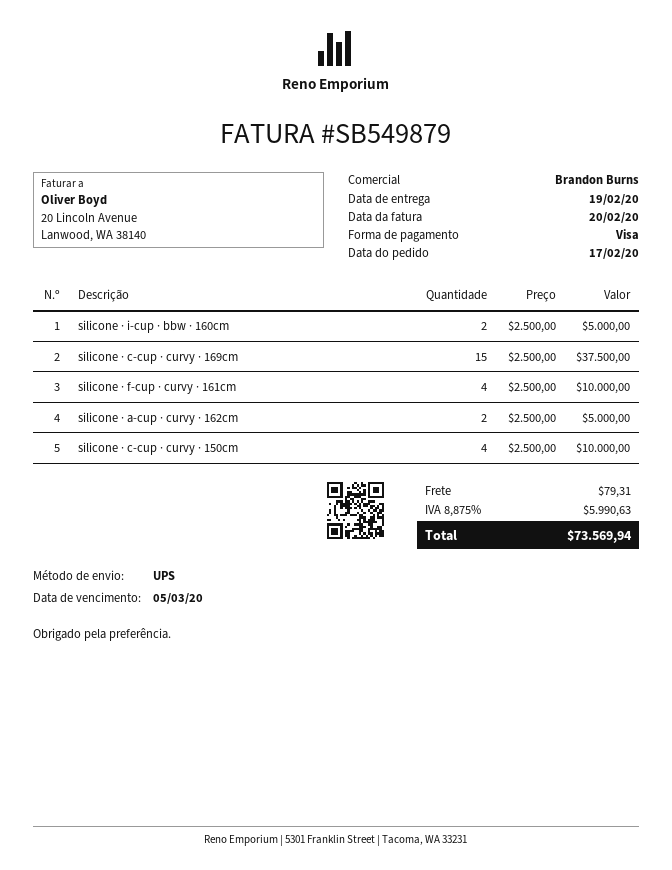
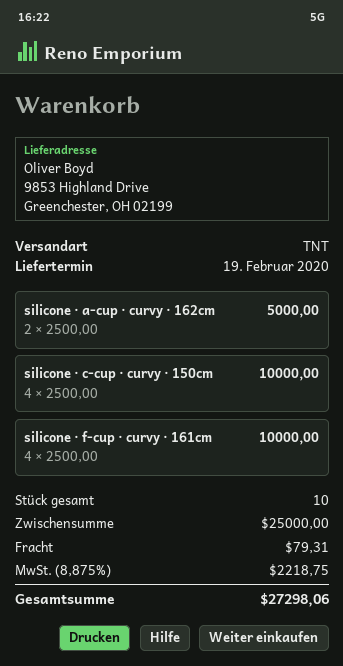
shipping method: UPS -> TNT
silicone · i-cup · bbw · 160cm: 2 x 2500.00 = 5000.00 -> none
silicone · c-cup · curvy · 169cm: 15 x 2500.00 = 37500.00 -> none
tax: 8.875% = 5990.63 -> 8.875% = 2218.75
total: 73569.94 -> 27298.06

